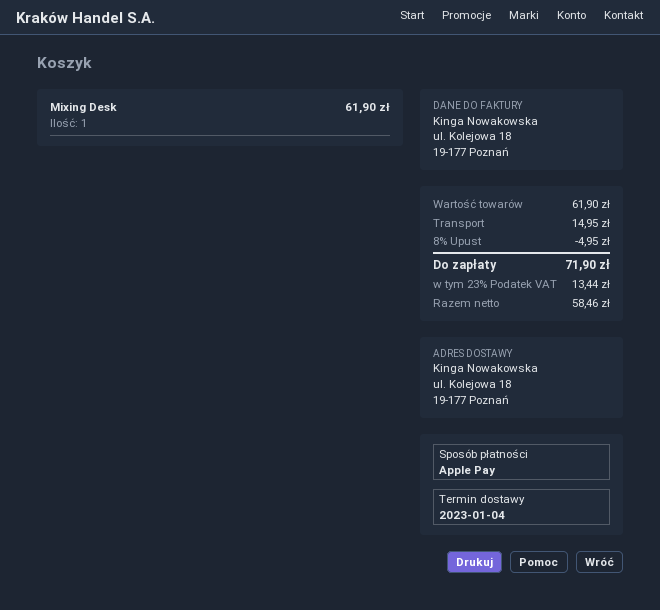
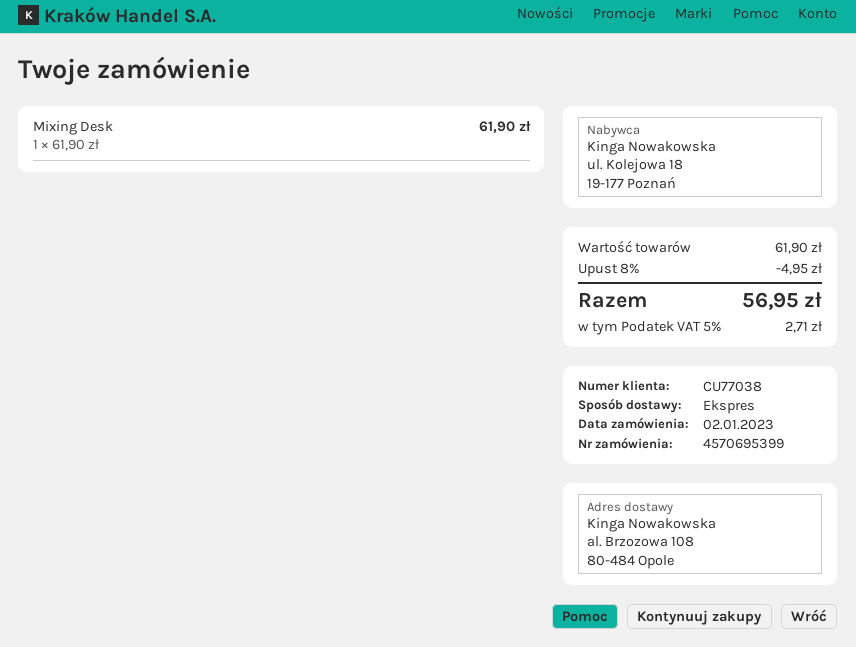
ship to: ul. Kolejowa 18, 19-177 Poznań -> al. Brzozowa 108, 80-484 Opole
shipping: 14.95 -> none
tax: 23% = 13.44 -> 5% = 2.71
total: 71.90 -> 56.95

